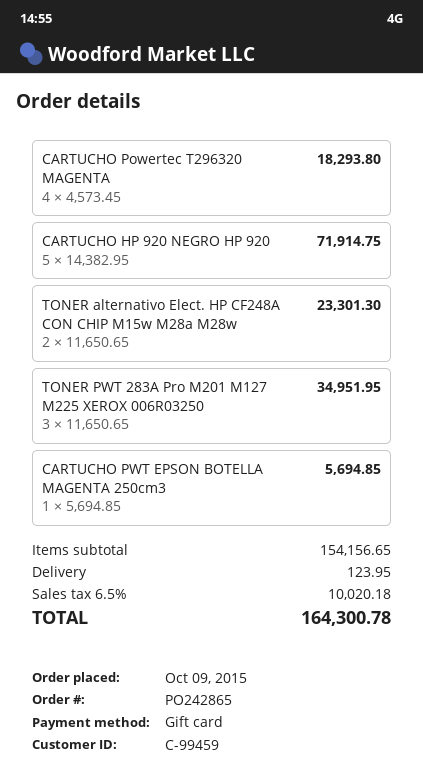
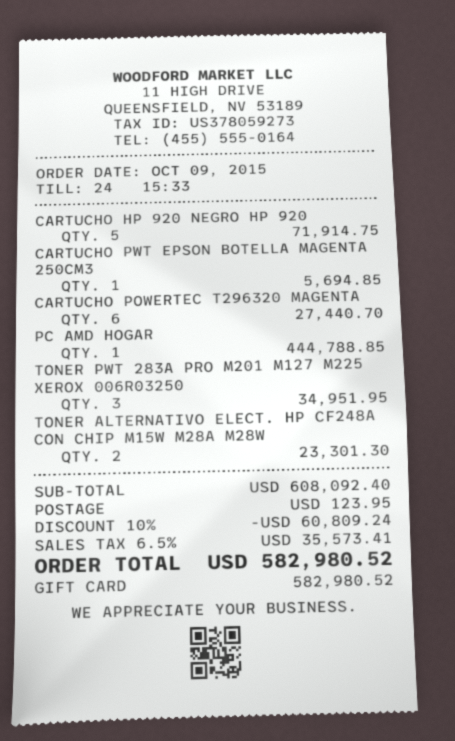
CARTUCHO Powertec T296320 MAGENTA: 4 for 18293.80 -> 6 for 27440.70
PC AMD HOGAR: none -> 1 for 444788.85
subtotal: 154156.65 -> 608092.40
discount: none -> 10% = 60809.24
tax: 6.5% = 10020.18 -> 6.5% = 35573.41
total: 164300.78 -> 582980.52

